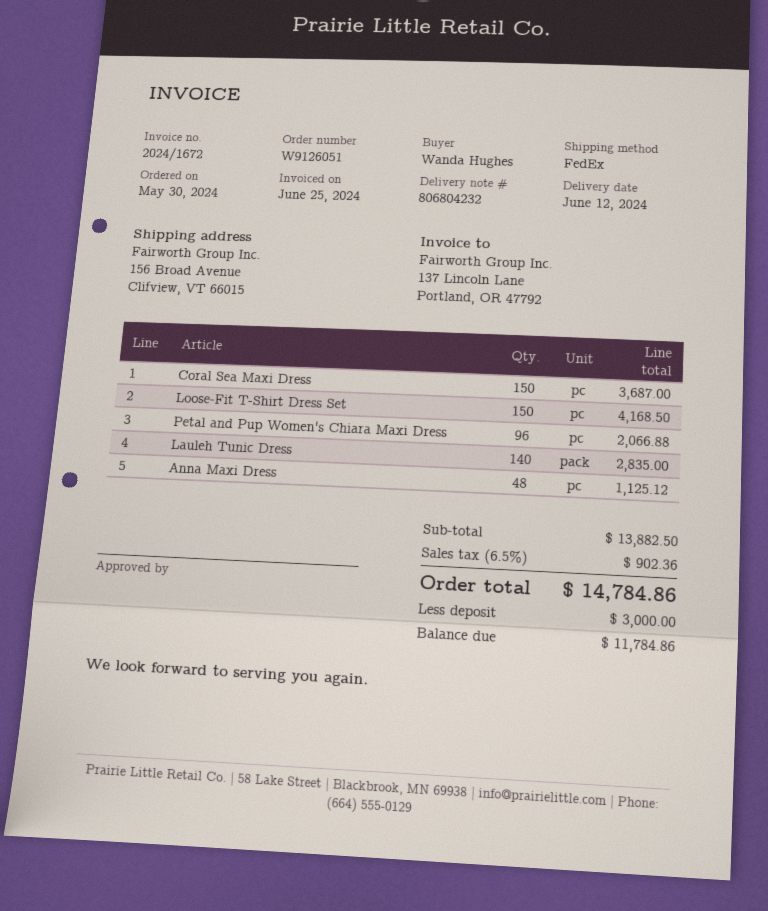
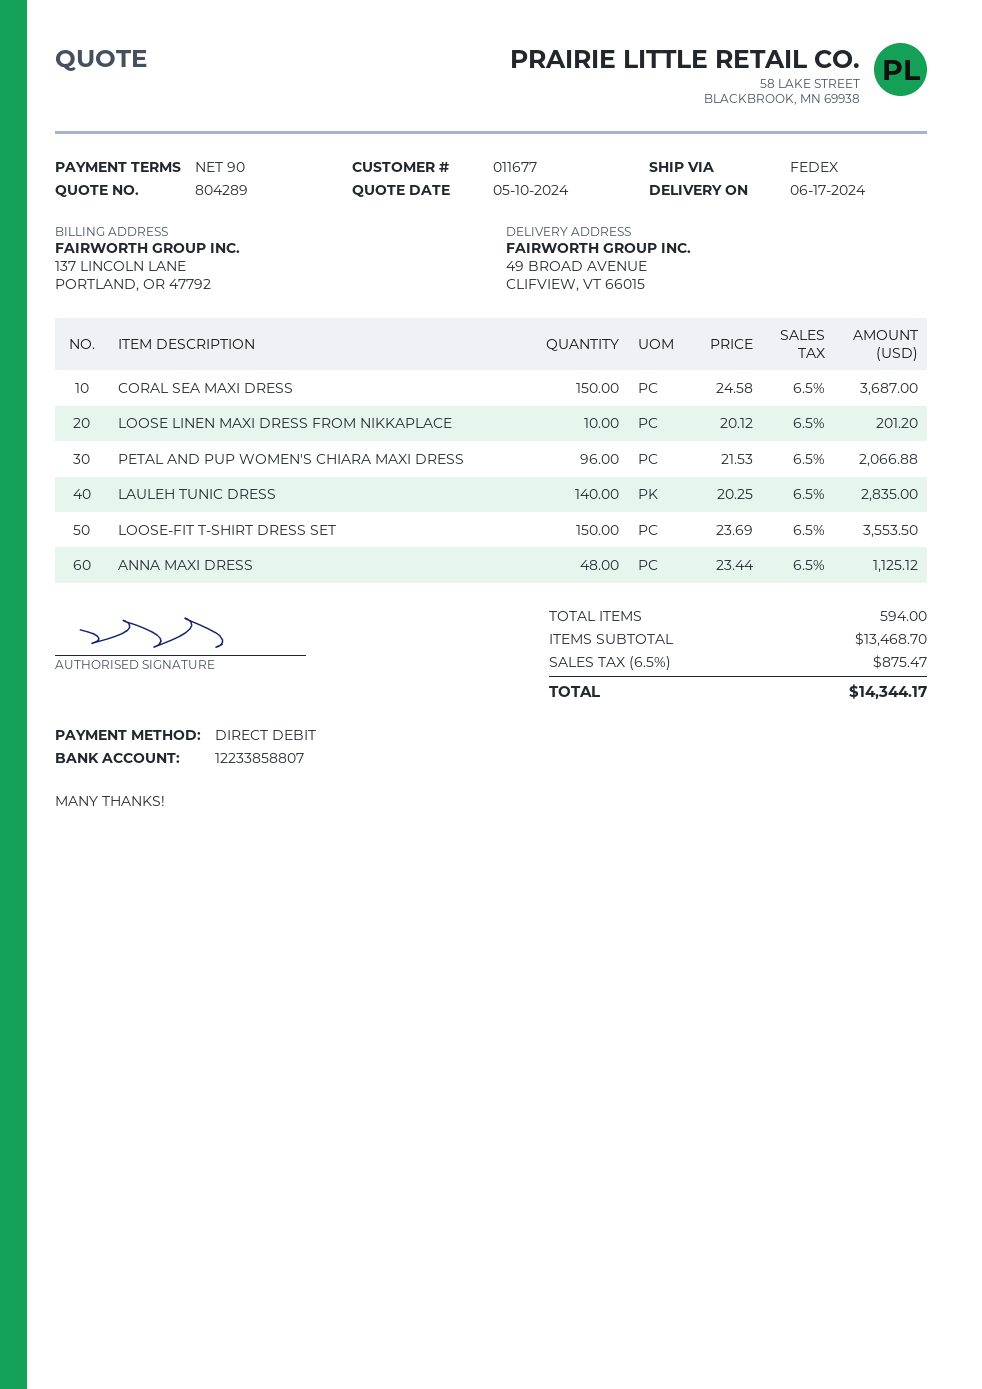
delivery date: 2024-06-12 -> 2024-06-17
ship to: 156 Broad Avenue, Clifview, VT 66015 -> 49 BROAD AVENUE, CLIFVIEW, VT 66015
Loose-Fit T-Shirt Dress Set: 150 for 4168.50 -> 150 for 3553.50
LOOSE LINEN MAXI DRESS FROM NIKKAPLACE: none -> 10 for 201.20
subtotal: 13882.50 -> 13468.70
tax: 6.5% = 902.36 -> 6.5% = 875.47
total: 14784.86 -> 14344.17

